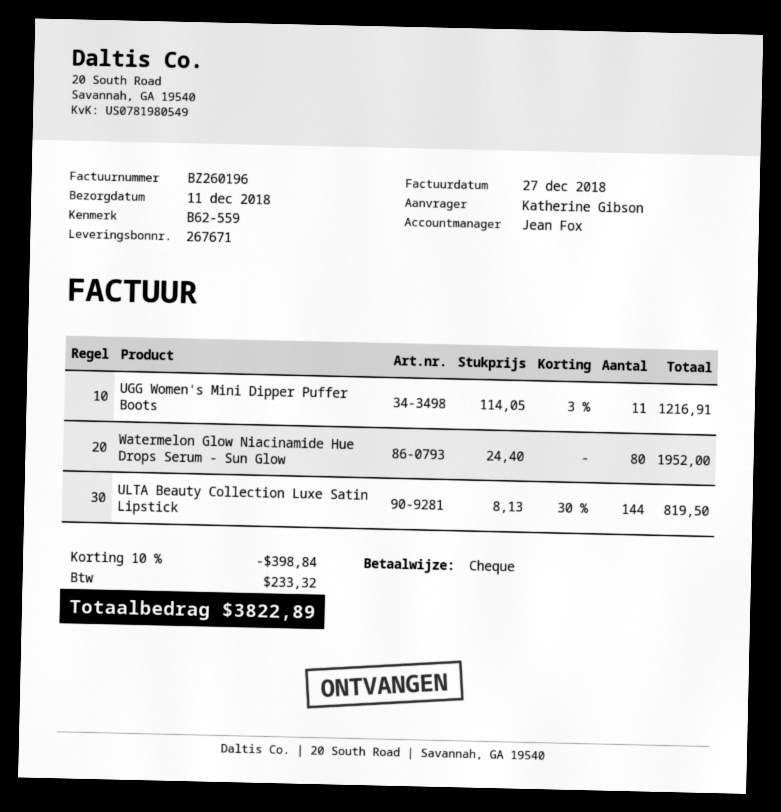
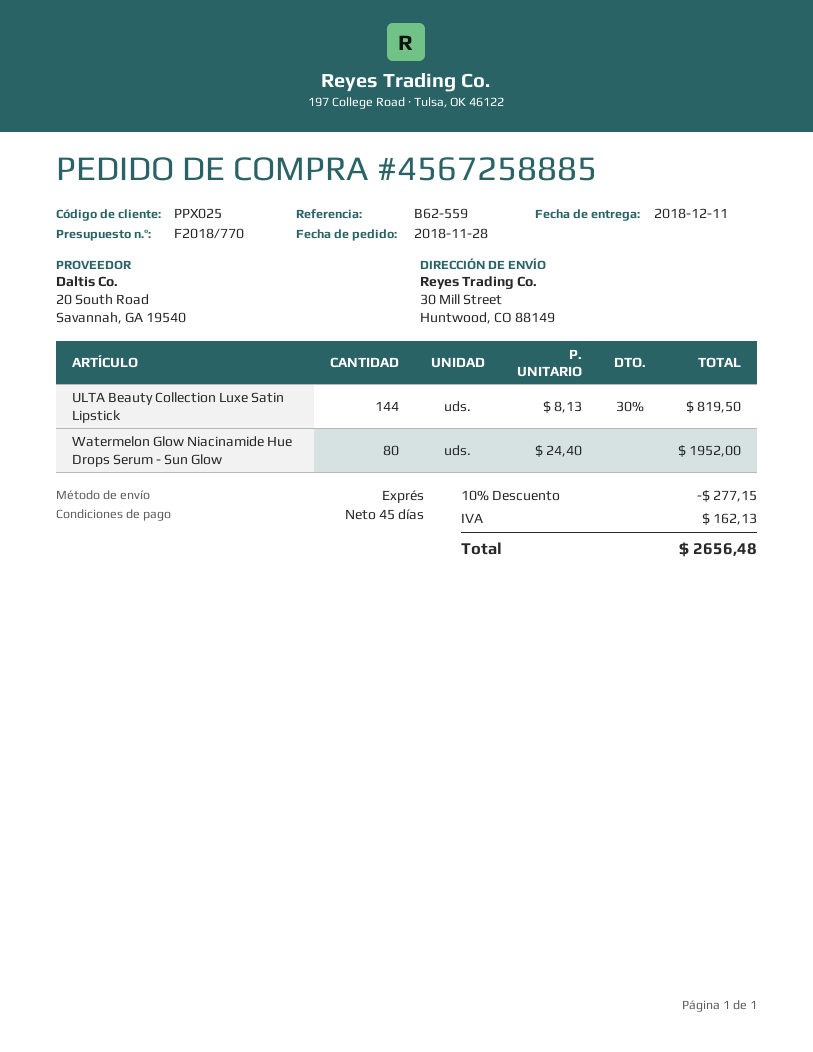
UGG Women's Mini Dipper Puffer Boots: 11 x 114.05 - 3% = 1216.91 -> none
discount: 10% = 398.84 -> 10% = 277.15
tax: 233.32 -> 162.13
total: 3822.89 -> 2656.48

